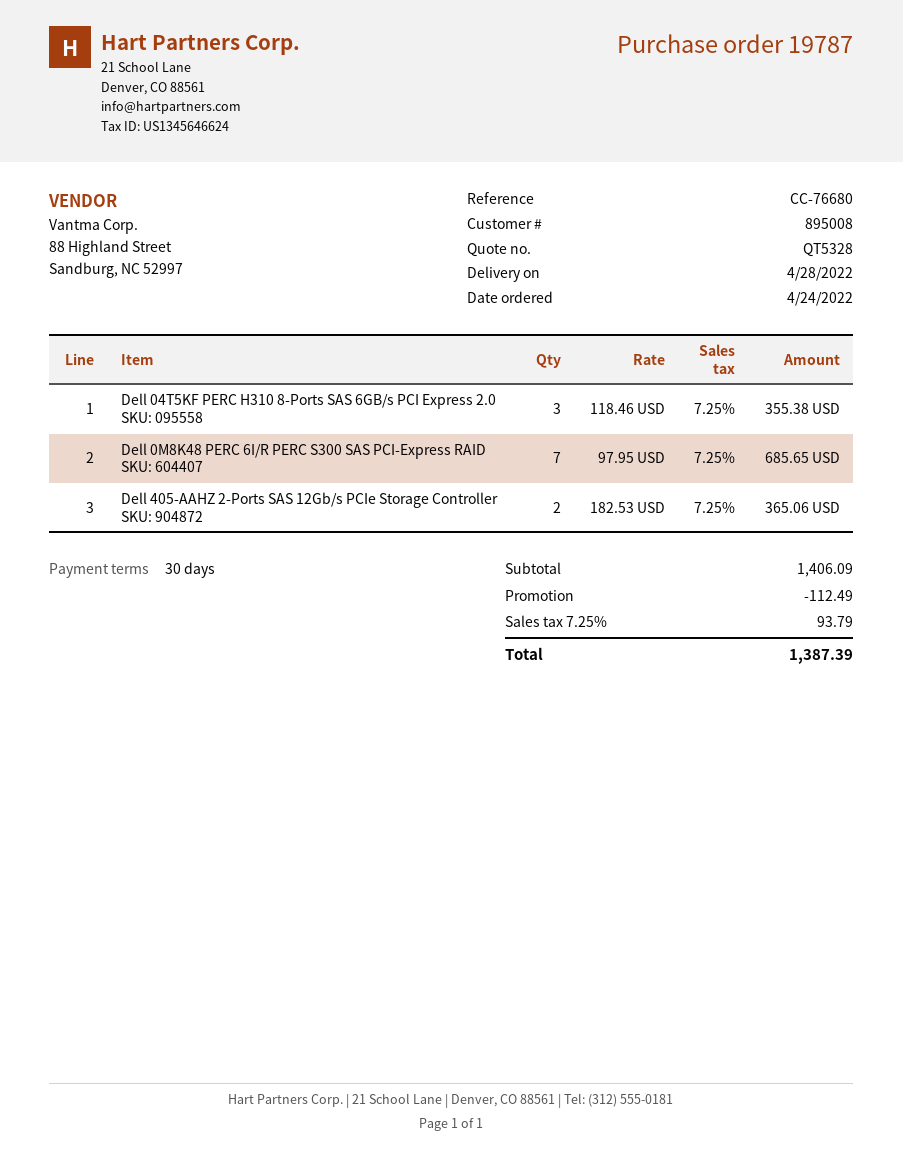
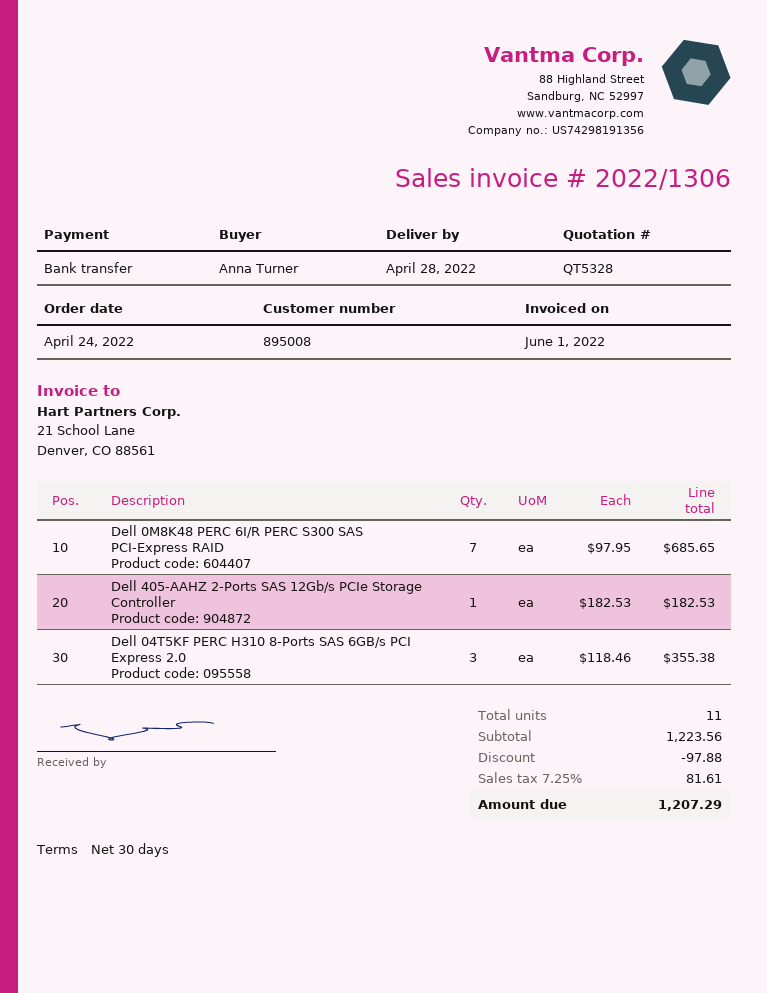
Dell 405-AAHZ 2-Ports SAS 12Gb/s PCIe Storage Controller: 2 x 182.53 = 365.06 -> 1 x 182.53 = 182.53
subtotal: 1406.09 -> 1223.56
discount: 112.49 -> 97.88
tax: 7.25% = 93.79 -> 7.25% = 81.61
total: 1387.39 -> 1207.29

